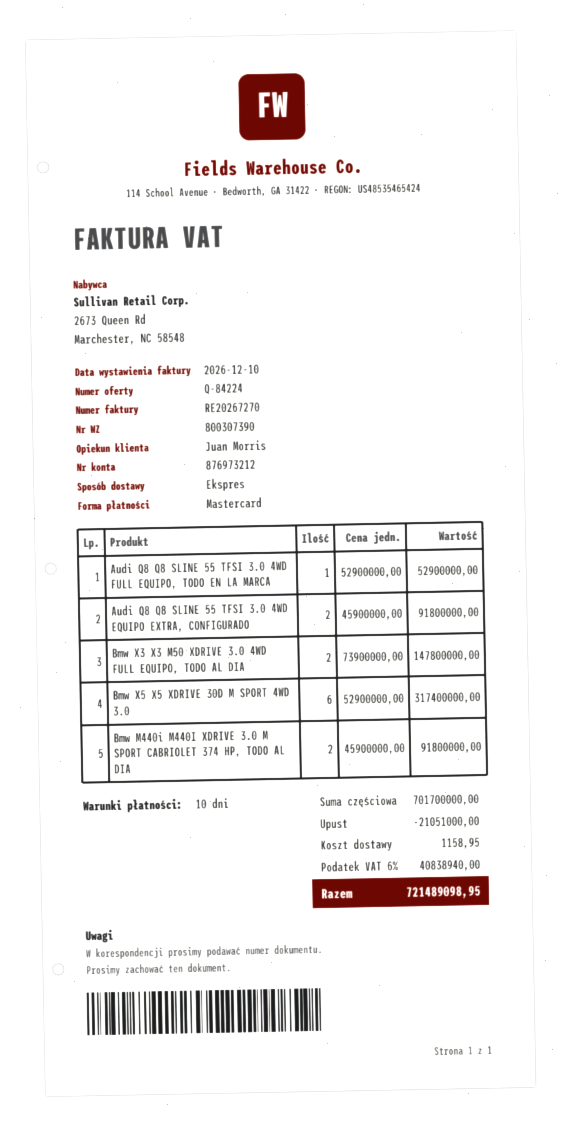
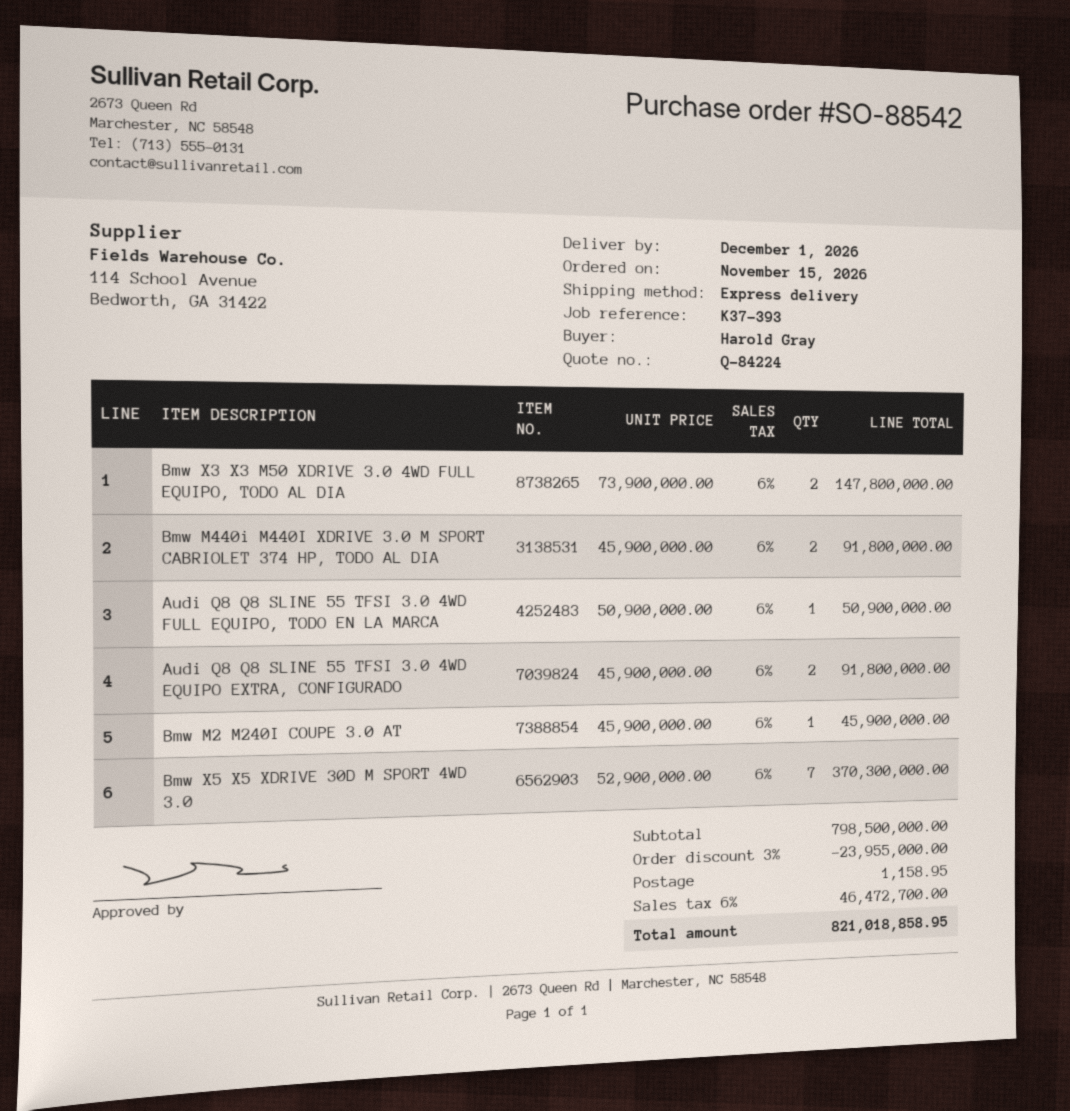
Audi Q8 Q8 SLINE 55 TFSI 3.0 4WD FULL EQUIPO, TODO EN LA MARCA: 1 x 52900000.00 = 52900000.00 -> 1 x 50900000.00 = 50900000.00
Bmw X5 X5 XDRIVE 30D M SPORT 4WD 3.0: 6 x 52900000.00 = 317400000.00 -> 7 x 52900000.00 = 370300000.00
Bmw M2 M240I COUPE 3.0 AT: none -> 1 x 45900000.00 = 45900000.00
subtotal: 701700000.00 -> 798500000.00
discount: 21051000.00 -> 23955000.00
tax: 6% = 40838940.00 -> 6% = 46472700.00
total: 721489098.95 -> 821018858.95

